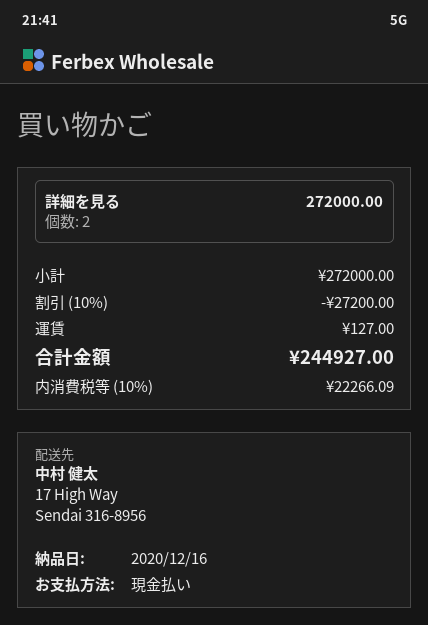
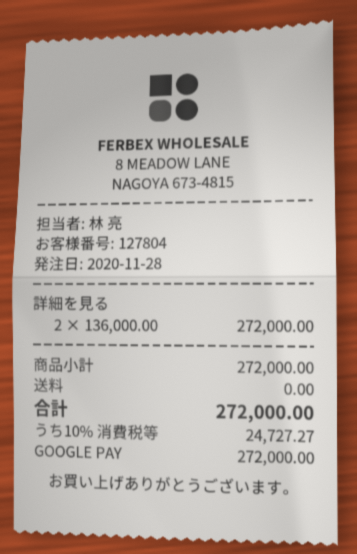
payment method: cash -> Google Pay
discount: 10% = 27200.00 -> none
shipping: 127.00 -> 0.00
tax: 10% = 22266.09 -> 10% = 24727.27
total: 244927.00 -> 272000.00

